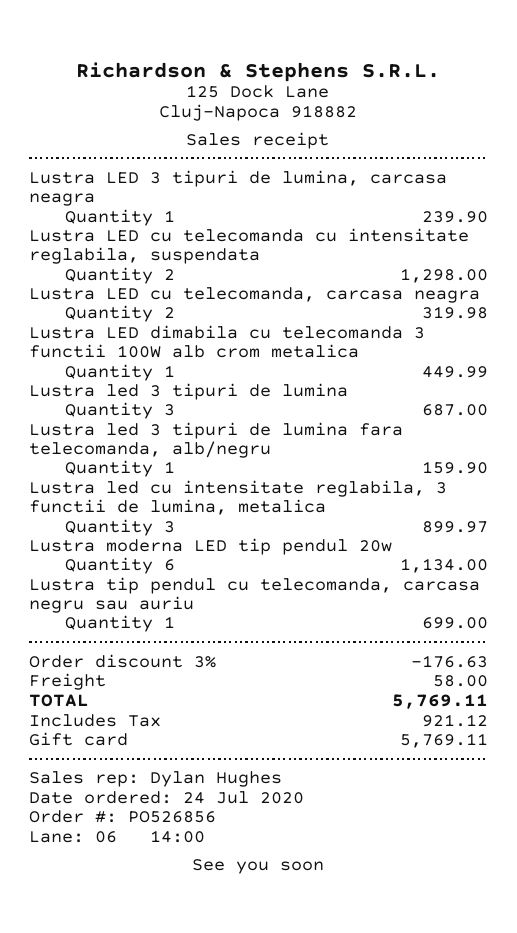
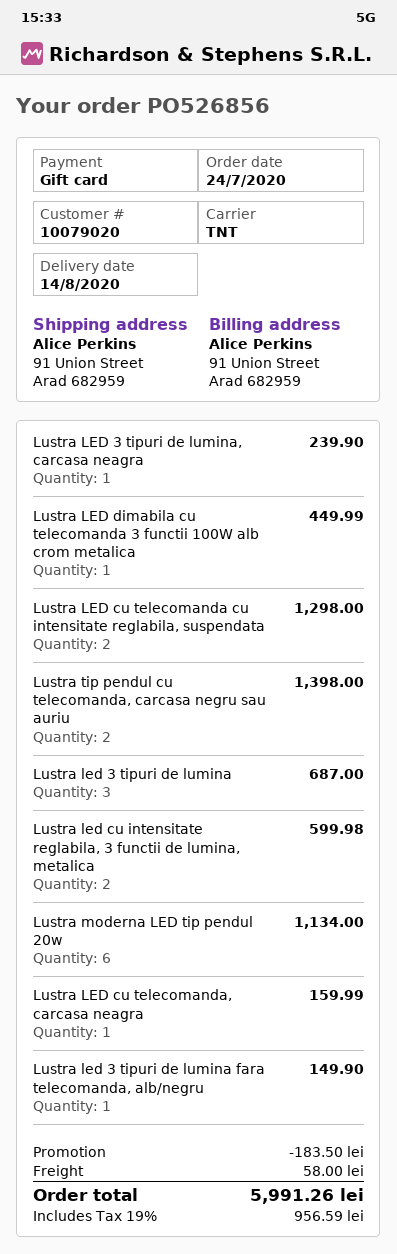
Lustra LED cu telecomanda, carcasa neagra: 2 for 319.98 -> 1 for 159.99
Lustra led 3 tipuri de lumina fara telecomanda, alb/negru: 1 for 159.90 -> 1 for 149.90
Lustra led cu intensitate reglabila, 3 functii de lumina, metalica: 3 for 899.97 -> 2 for 599.98
Lustra tip pendul cu telecomanda, carcasa negru sau auriu: 1 for 699.00 -> 2 for 1398.00
discount: 176.63 -> 183.50
tax: 921.12 -> 956.59
total: 5769.11 -> 5991.26

